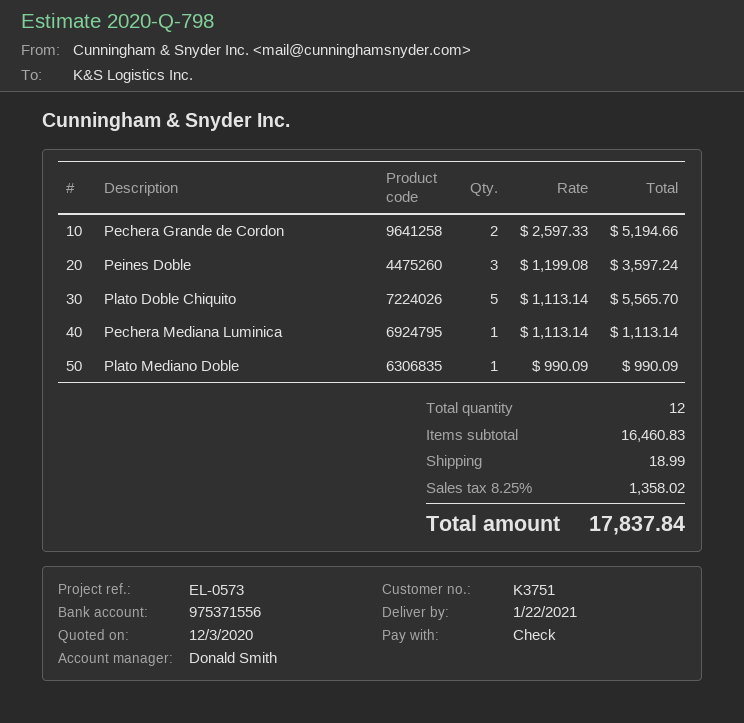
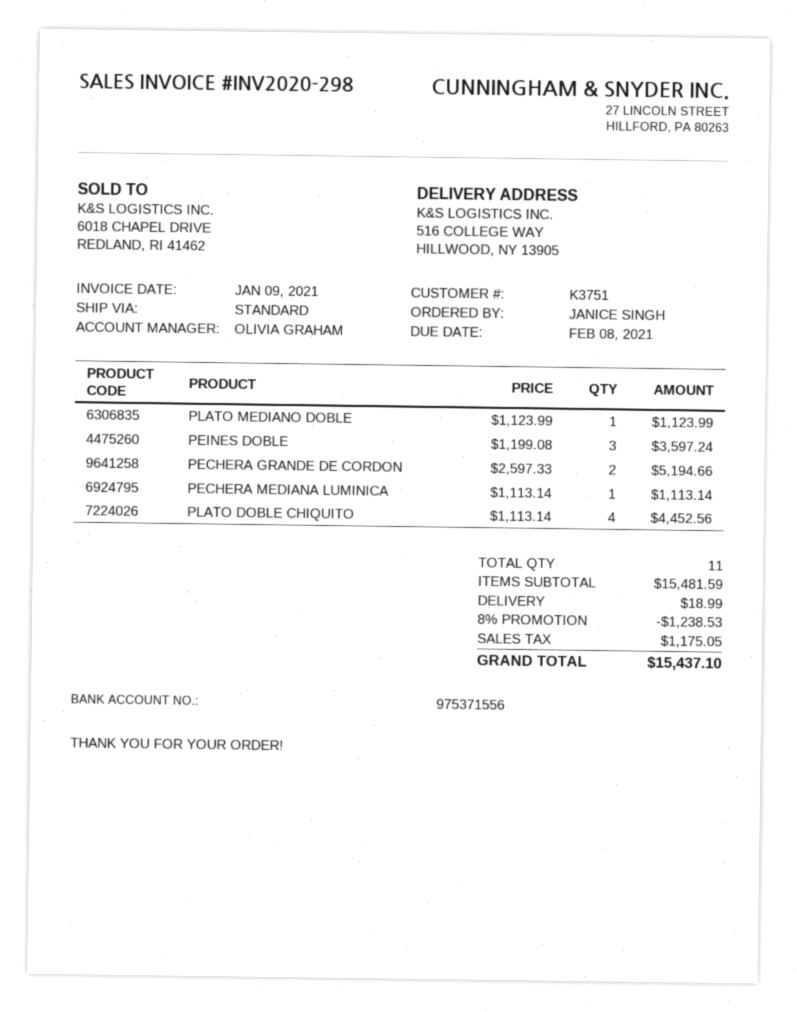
sales rep: Donald Smith -> OLIVIA GRAHAM
Plato Doble Chiquito: 5 x 1113.14 = 5565.70 -> 4 x 1113.14 = 4452.56
Plato Mediano Doble: 1 x 990.09 = 990.09 -> 1 x 1123.99 = 1123.99
total quantity: 12 -> 11
subtotal: 16460.83 -> 15481.59
discount: none -> 8% = 1238.53
tax: 1358.02 -> 1175.05
total: 17837.84 -> 15437.10

